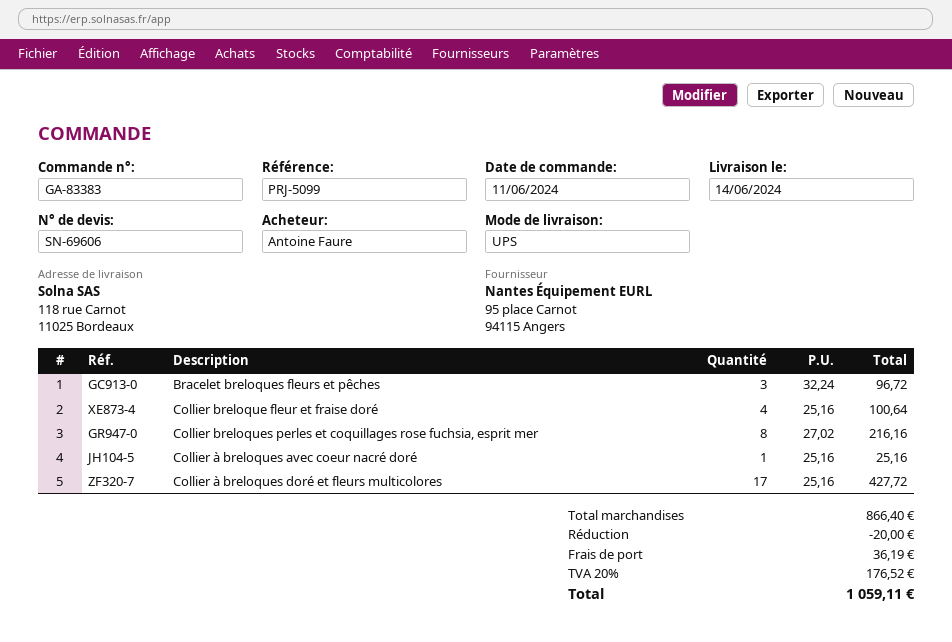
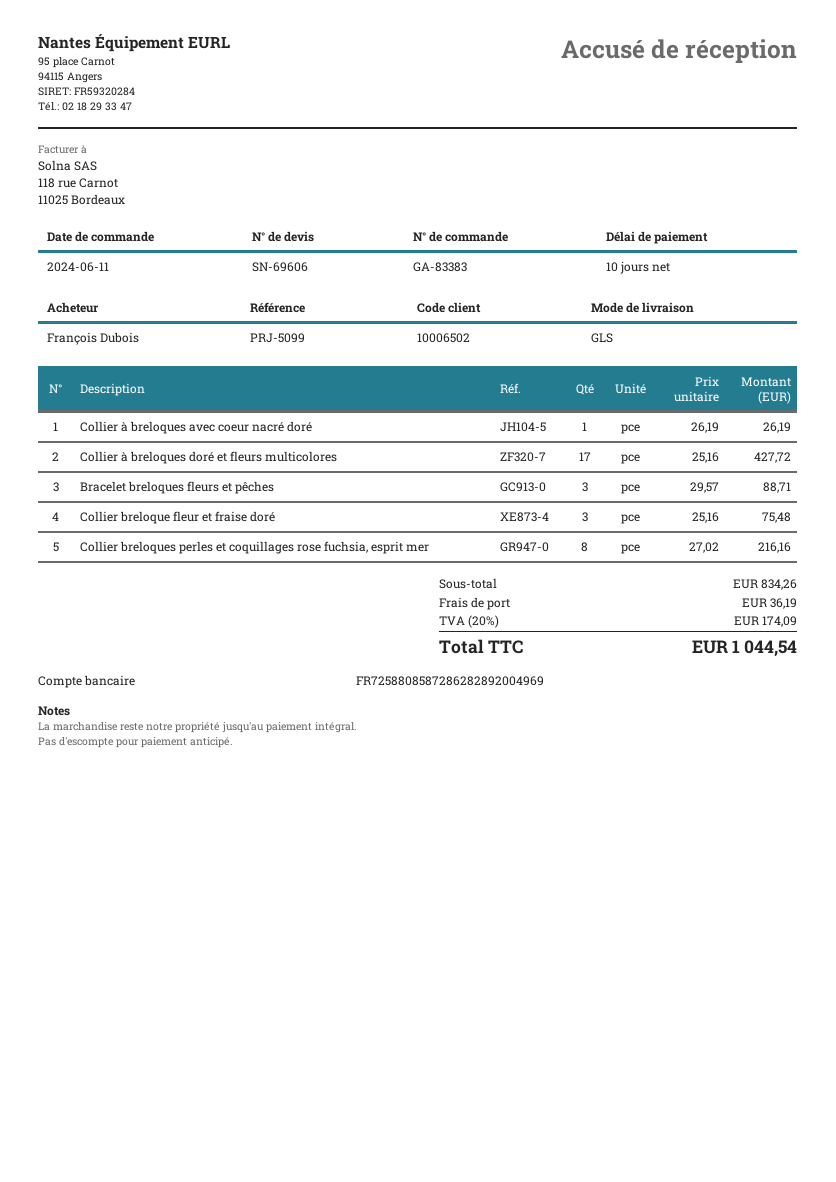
ordered by: Antoine Faure -> François Dubois
shipping method: UPS -> GLS
Bracelet breloques fleurs et pêches: 3 x 32.24 = 96.72 -> 3 x 29.57 = 88.71
Collier breloque fleur et fraise doré: 4 x 25.16 = 100.64 -> 3 x 25.16 = 75.48
Collier à breloques avec coeur nacré doré: 1 x 25.16 = 25.16 -> 1 x 26.19 = 26.19
subtotal: 866.40 -> 834.26
discount: 20.00 -> none
tax: 20% = 176.52 -> 20% = 174.09
total: 1059.11 -> 1044.54

